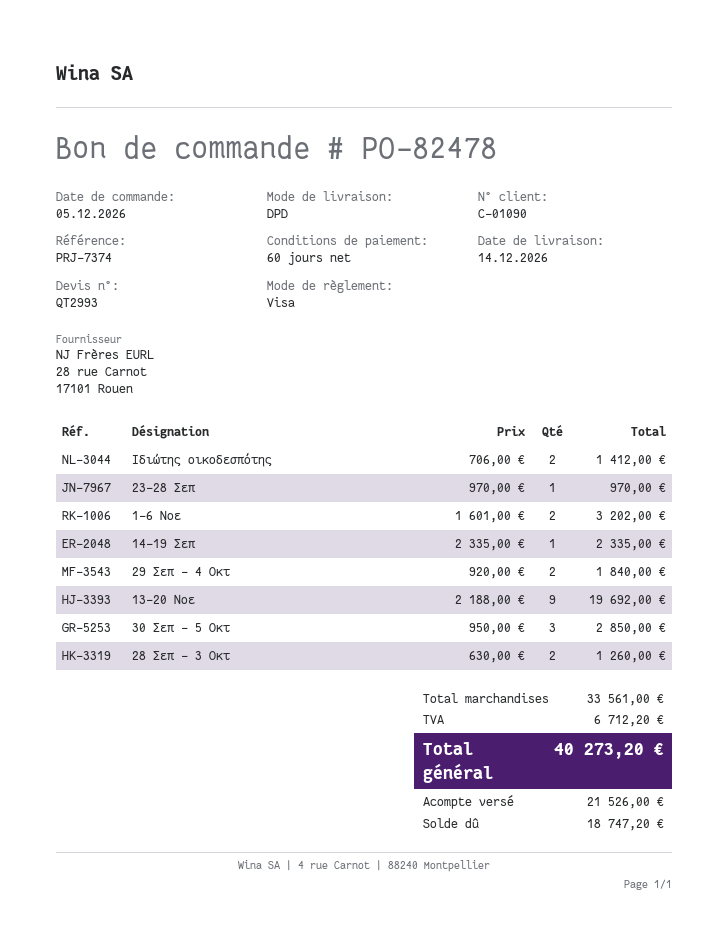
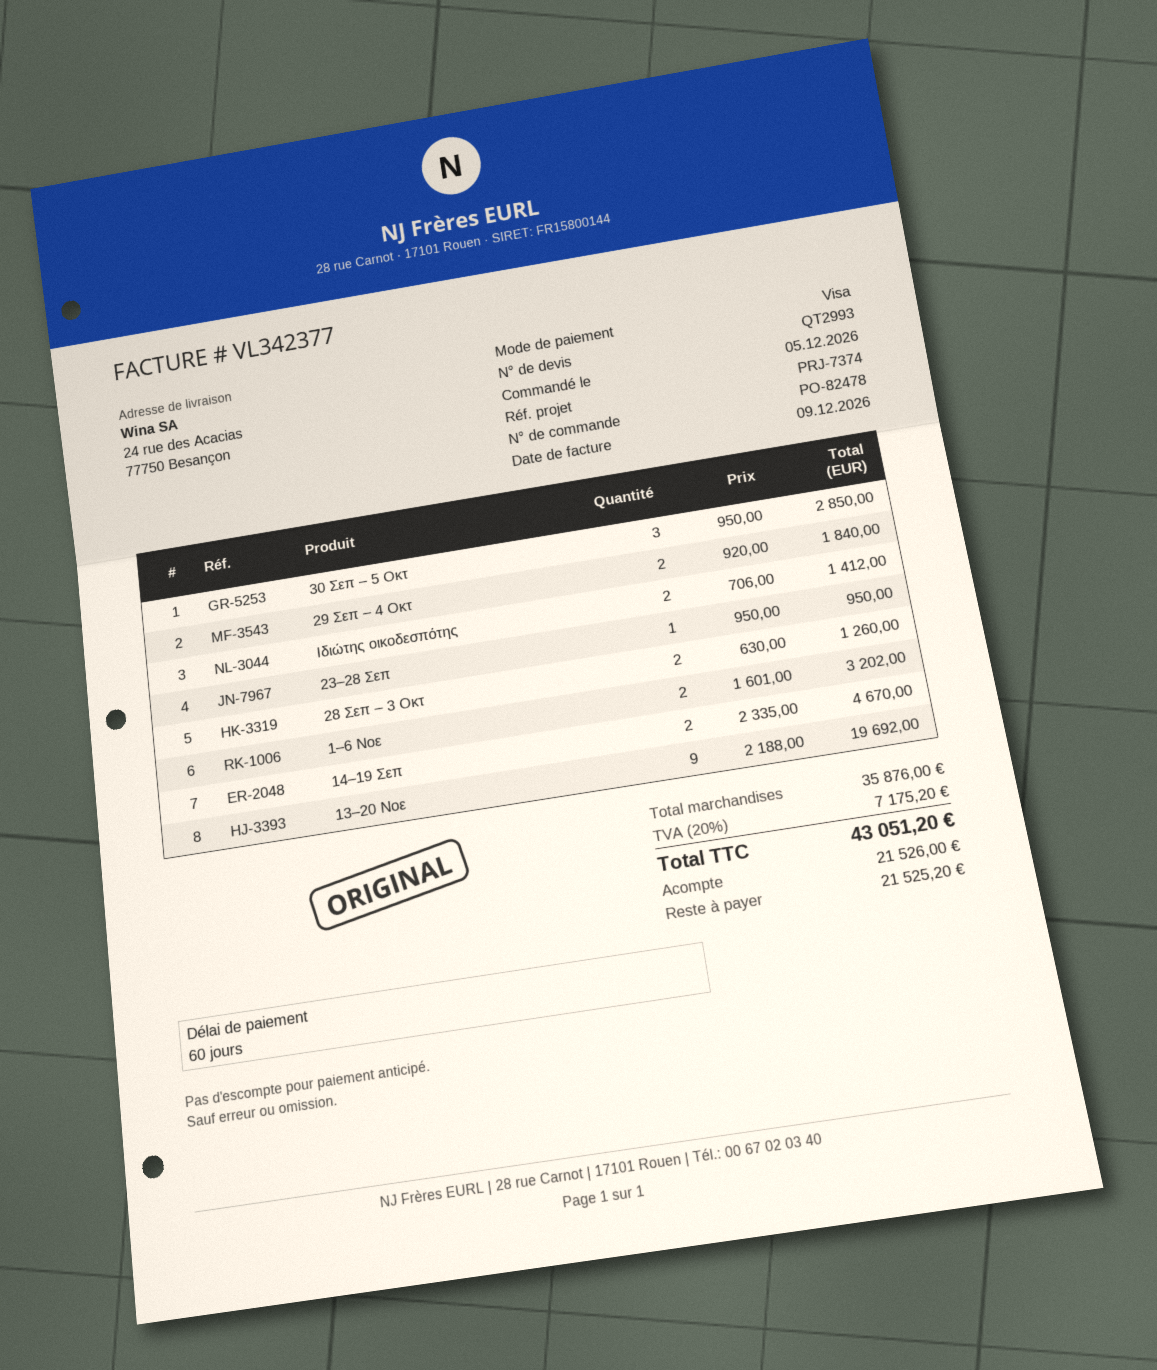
23–28 Σεπ: 1 x 970.00 = 970.00 -> 1 x 950.00 = 950.00
14–19 Σεπ: 1 x 2335.00 = 2335.00 -> 2 x 2335.00 = 4670.00
subtotal: 33561.00 -> 35876.00
tax: 6712.20 -> 7175.20
total: 40273.20 -> 43051.20
balance: 18747.20 -> 21525.20

